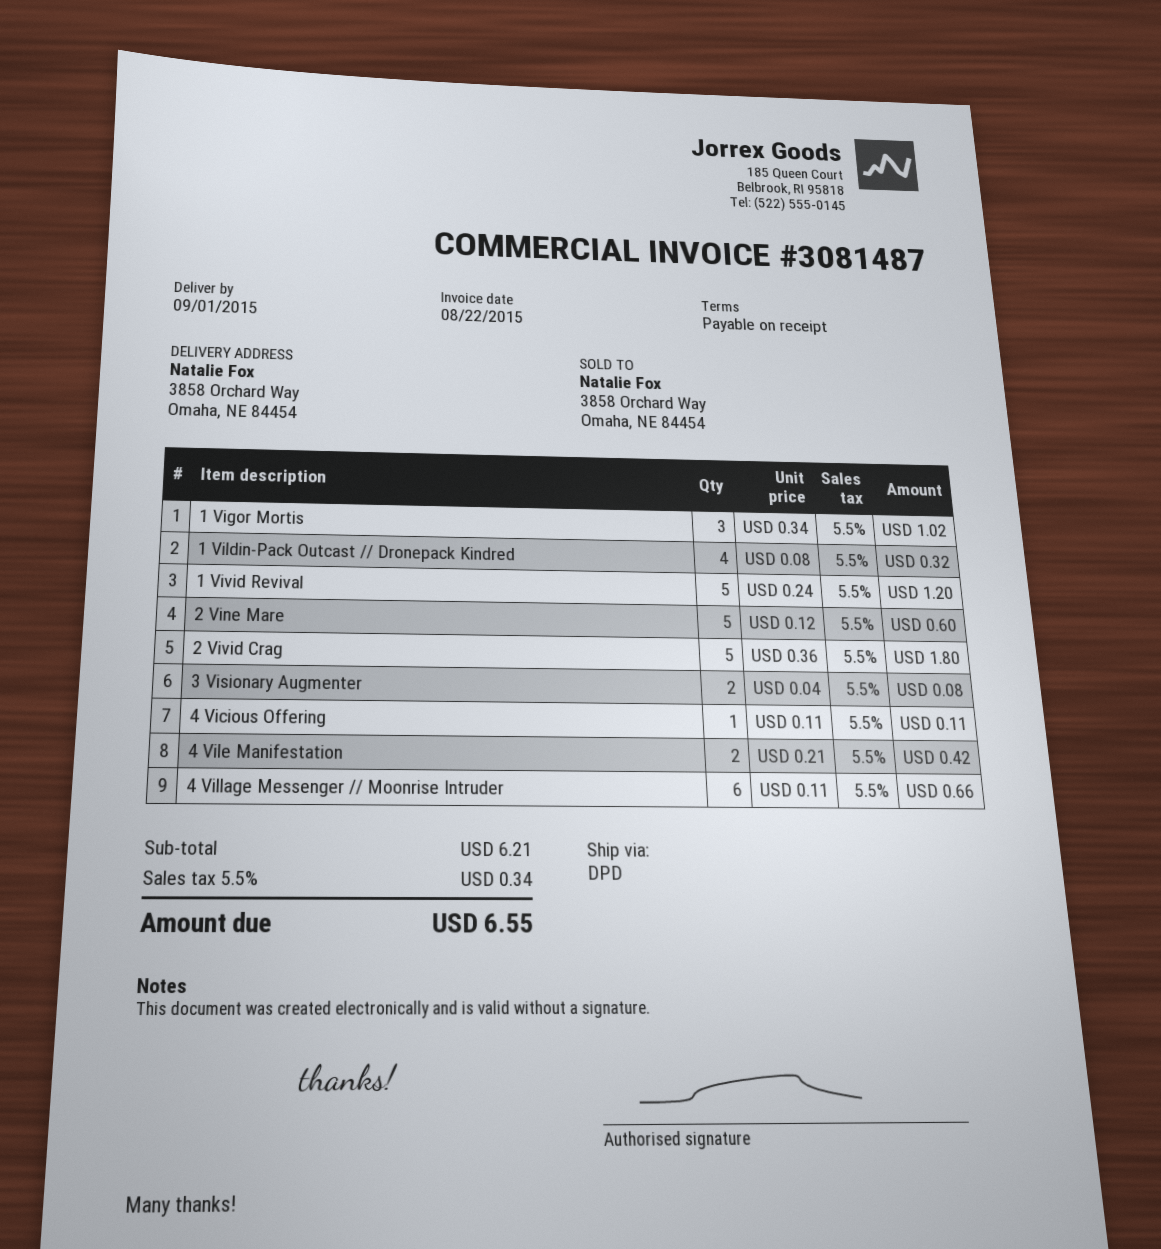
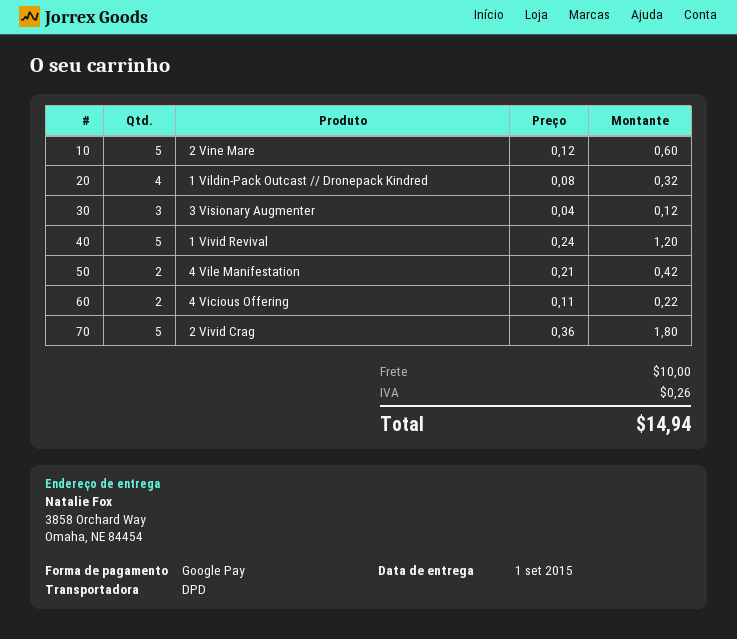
1 Vigor Mortis: 3 x 0.34 = 1.02 -> none
3 Visionary Augmenter: 2 x 0.04 = 0.08 -> 3 x 0.04 = 0.12
4 Vicious Offering: 1 x 0.11 = 0.11 -> 2 x 0.11 = 0.22
4 Village Messenger // Moonrise Intruder: 6 x 0.11 = 0.66 -> none
shipping: none -> 10.00
tax: 0.34 -> 0.26
total: 6.55 -> 14.94

